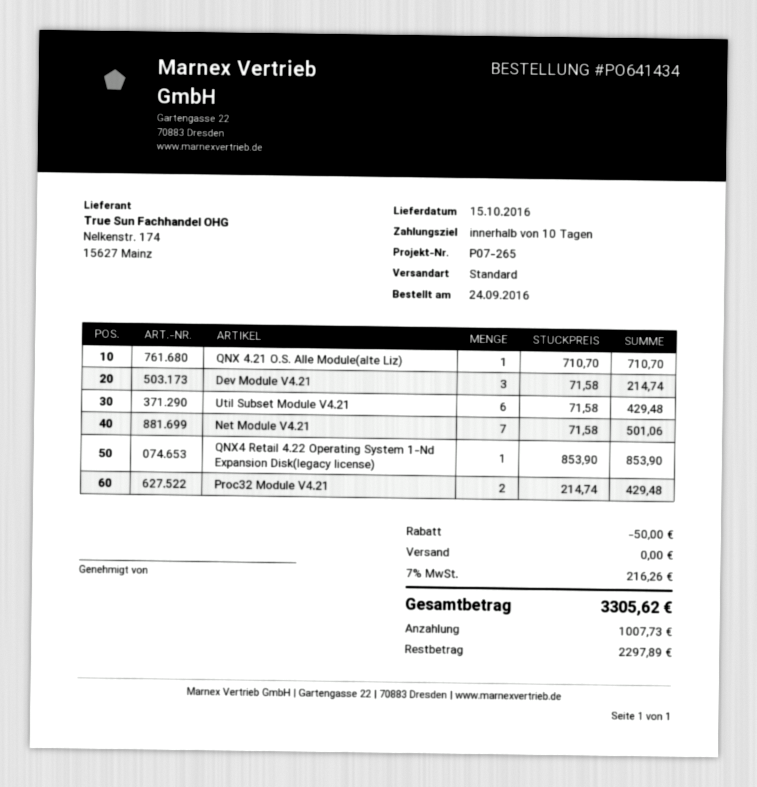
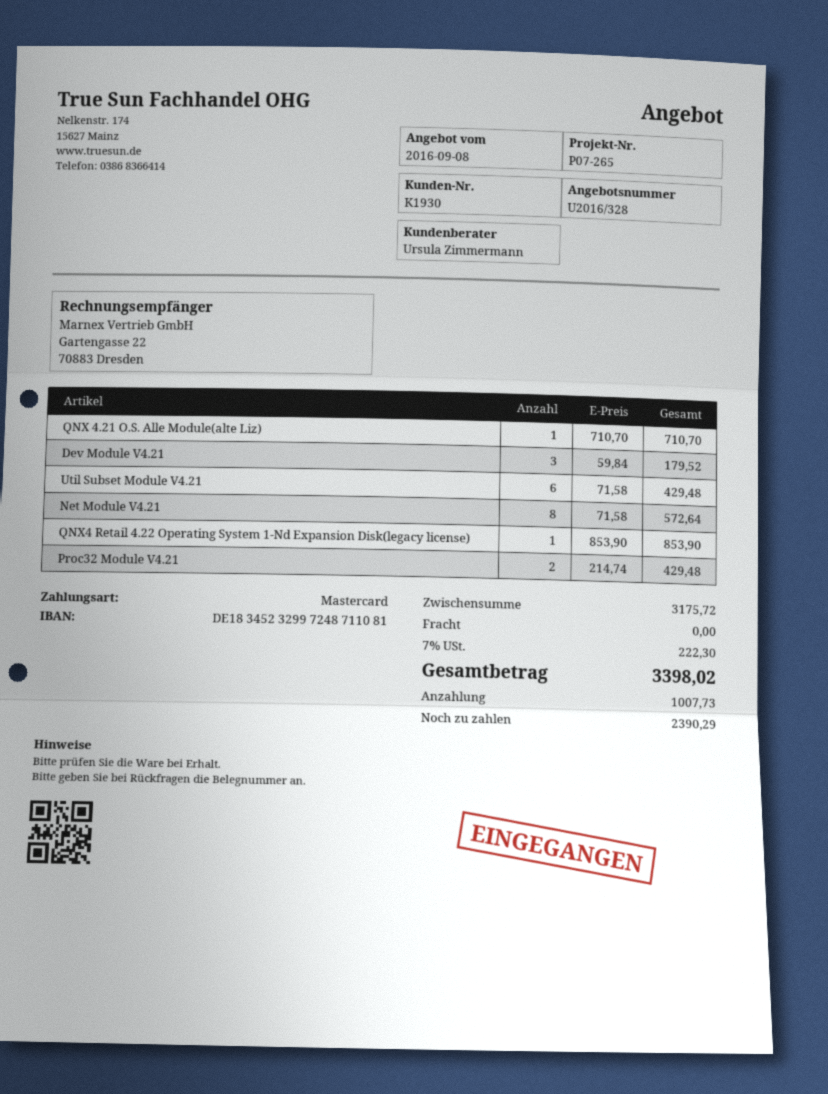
Dev Module V4.21: 3 x 71.58 = 214.74 -> 3 x 59.84 = 179.52
Net Module V4.21: 7 x 71.58 = 501.06 -> 8 x 71.58 = 572.64
discount: 50.00 -> none
tax: 7% = 216.26 -> 7% = 222.30
total: 3305.62 -> 3398.02
balance: 2297.89 -> 2390.29

